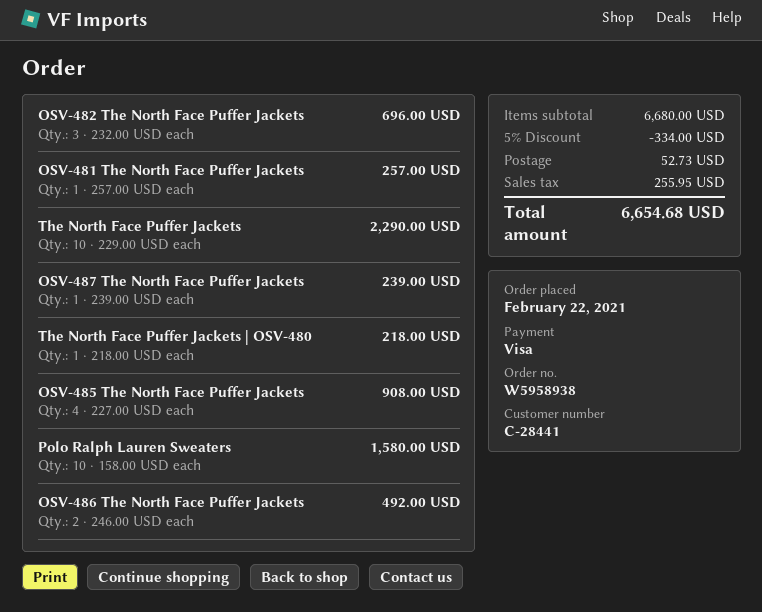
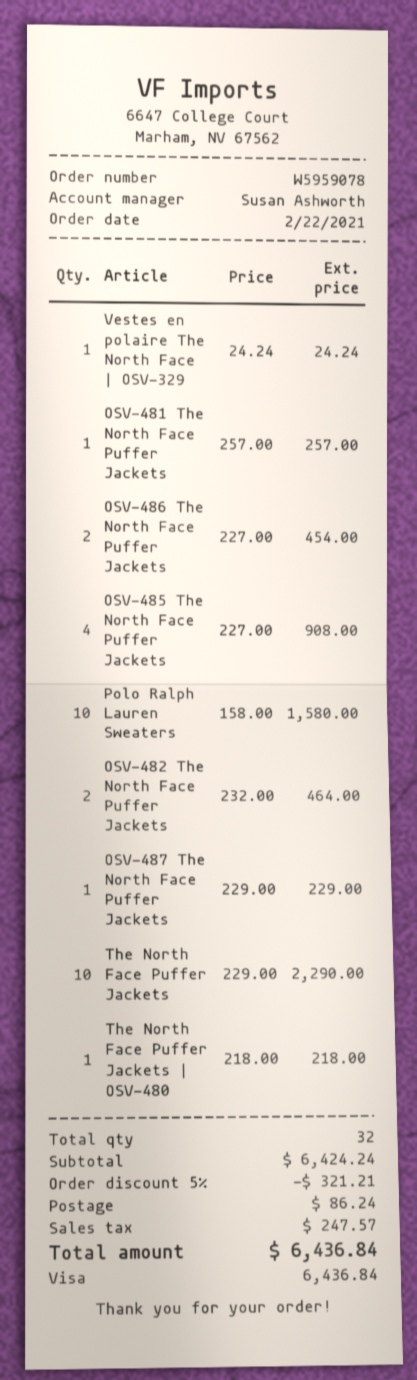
order number: W5958938 -> W5959078
OSV-482 The North Face Puffer Jackets: 3 x 232.00 = 696.00 -> 2 x 232.00 = 464.00
OSV-487 The North Face Puffer Jackets: 1 x 239.00 = 239.00 -> 1 x 229.00 = 229.00
OSV-486 The North Face Puffer Jackets: 2 x 246.00 = 492.00 -> 2 x 227.00 = 454.00
Vestes en polaire The North Face | OSV-329: none -> 1 x 24.24 = 24.24
subtotal: 6680.00 -> 6424.24
discount: 5% = 334.00 -> 5% = 321.21
shipping: 52.73 -> 86.24
tax: 255.95 -> 247.57
total: 6654.68 -> 6436.84

